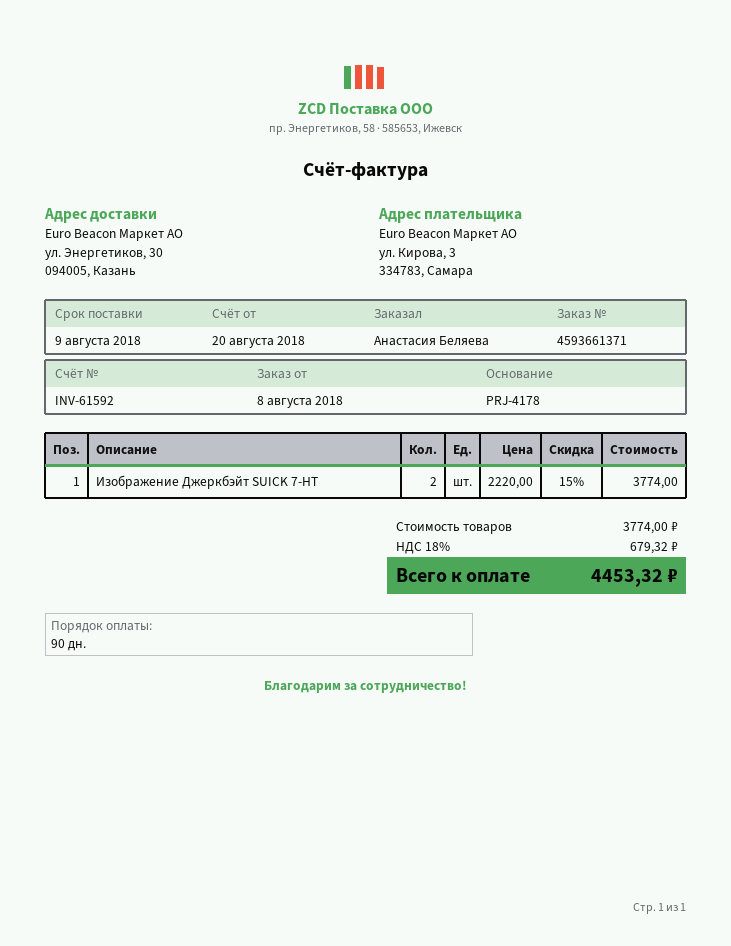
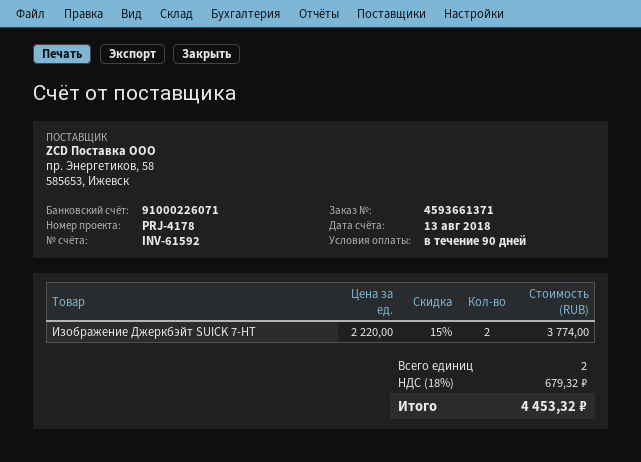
invoice date: 2018-08-20 -> 2018-08-13

